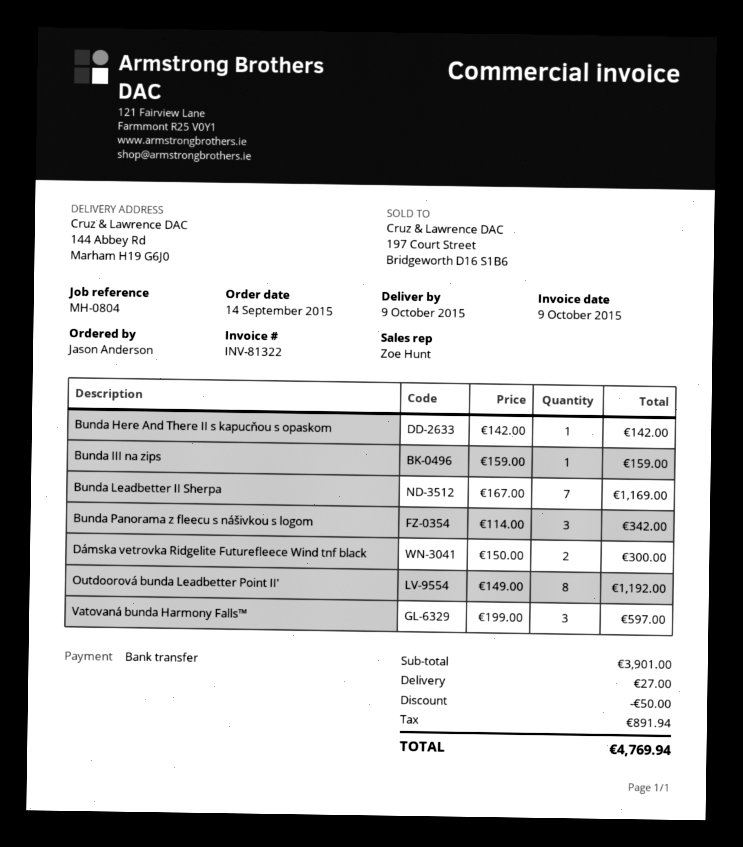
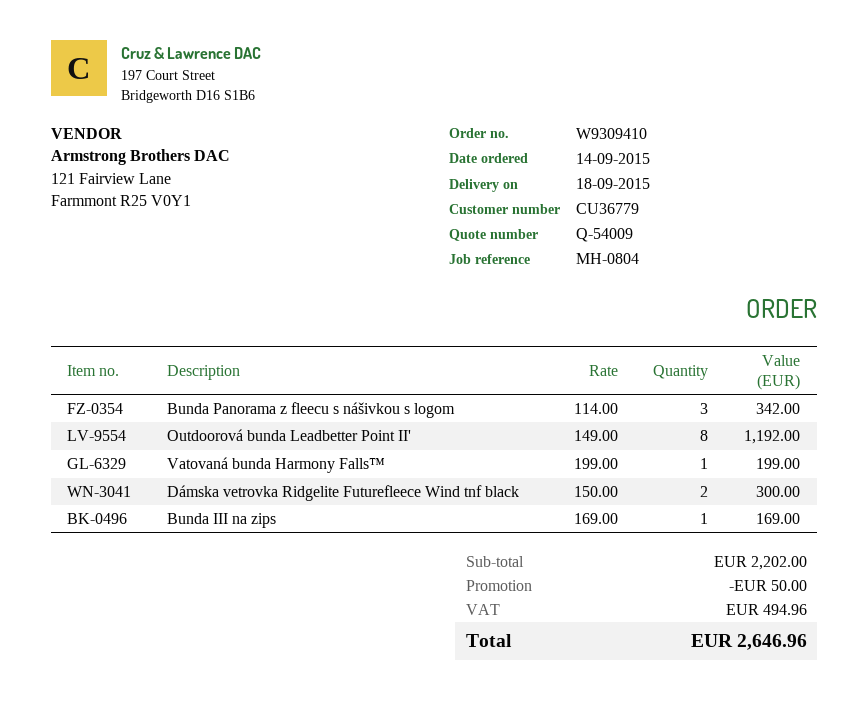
delivery date: 2015-10-09 -> 2015-09-18
Bunda Here And There II s kapucňou s opaskom: 1 x 142.00 = 142.00 -> none
Bunda III na zips: 1 x 159.00 = 159.00 -> 1 x 169.00 = 169.00
Bunda Leadbetter II Sherpa: 7 x 167.00 = 1169.00 -> none
Vatovaná bunda Harmony Falls™: 3 x 199.00 = 597.00 -> 1 x 199.00 = 199.00
subtotal: 3901.00 -> 2202.00
shipping: 27.00 -> none
tax: 891.94 -> 494.96
total: 4769.94 -> 2646.96

